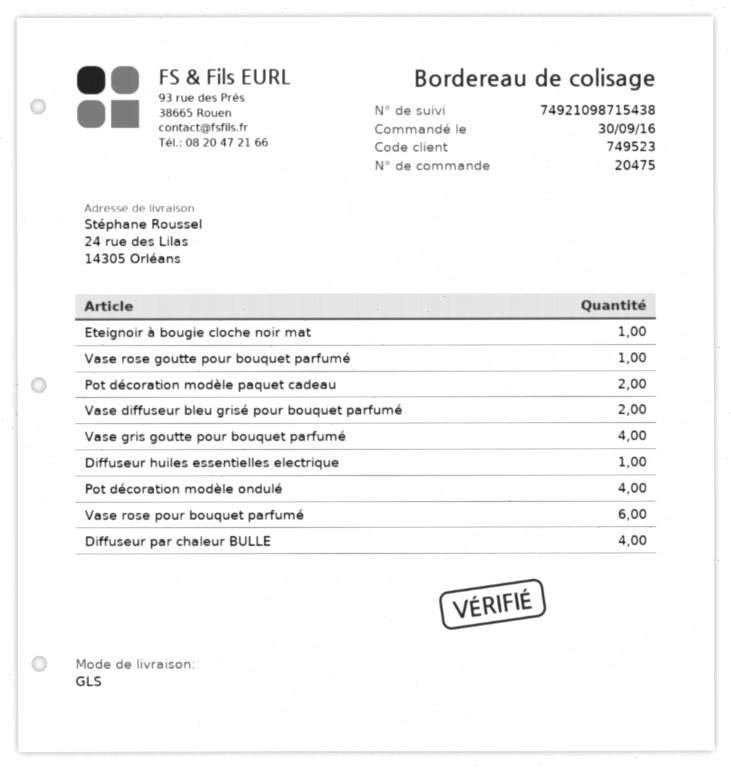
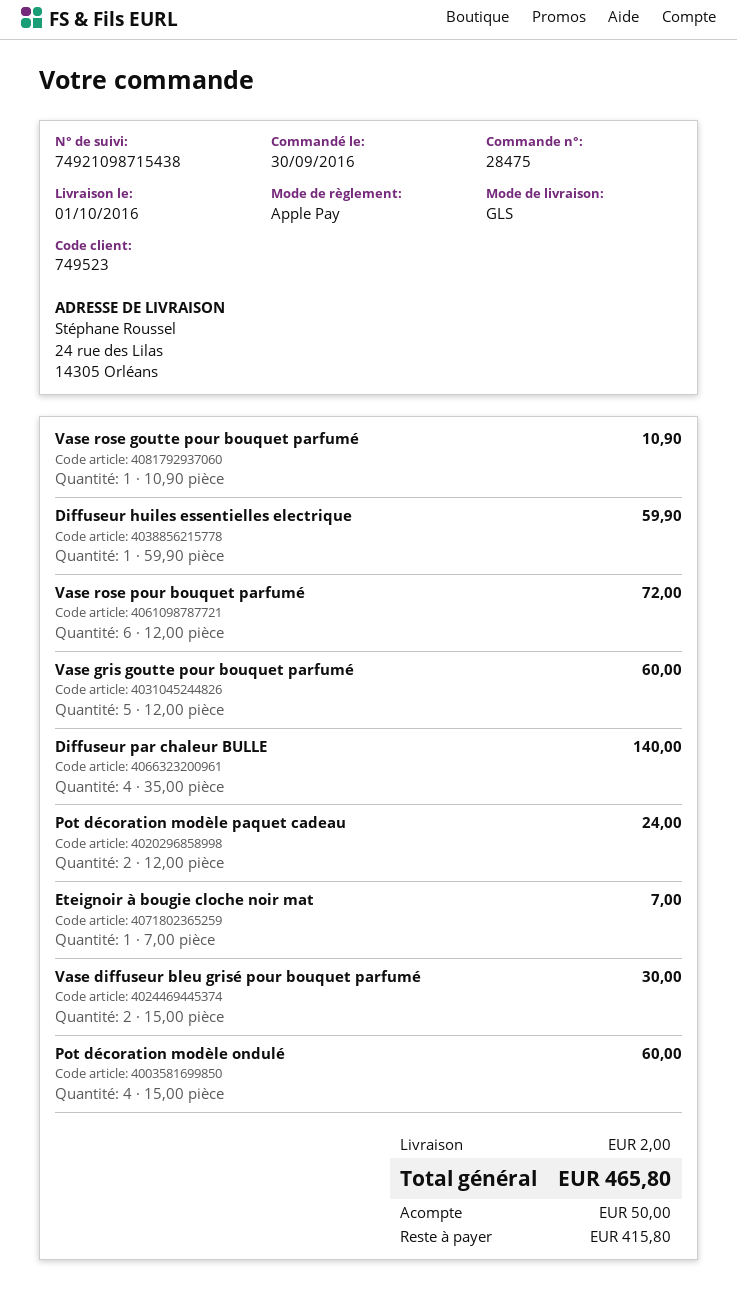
order number: 20475 -> 28475
Vase gris goutte pour bouquet parfumé: 4 -> 5

